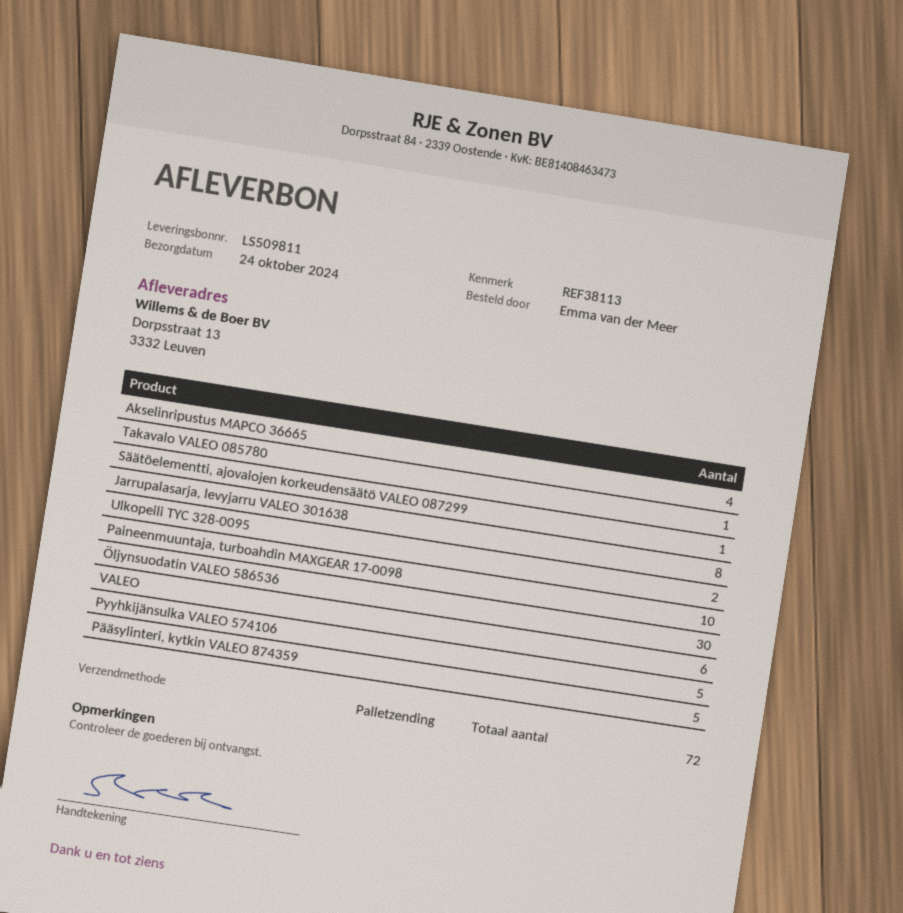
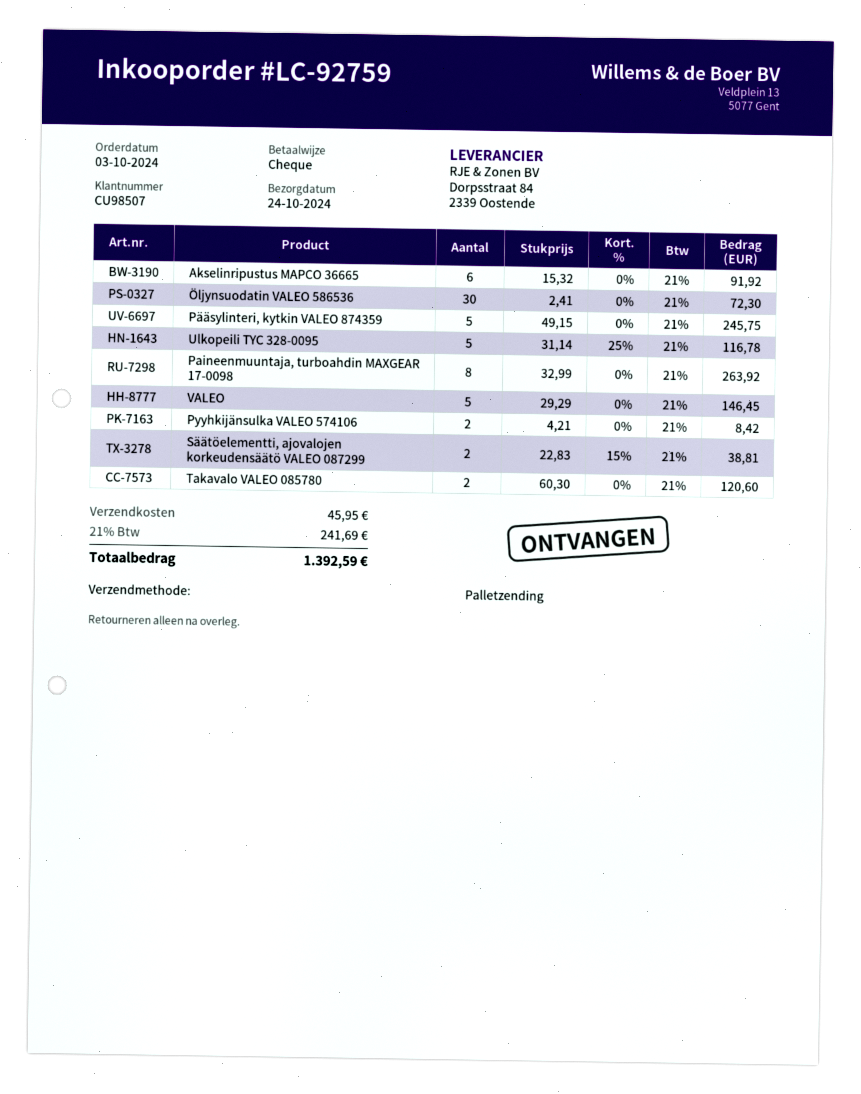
Akselinripustus MAPCO 36665: 4 -> 6
Takavalo VALEO 085780: 1 -> 2
Säätöelementti, ajovalojen korkeudensäätö VALEO 087299: 1 -> 2
Jarrupalasarja, levyjarru VALEO 301638: 8 -> none
Ulkopeili TYC 328-0095: 2 -> 5
Paineenmuuntaja, turboahdin MAXGEAR 17-0098: 10 -> 8
VALEO: 6 -> 5
Pyyhkijänsulka VALEO 574106: 5 -> 2

